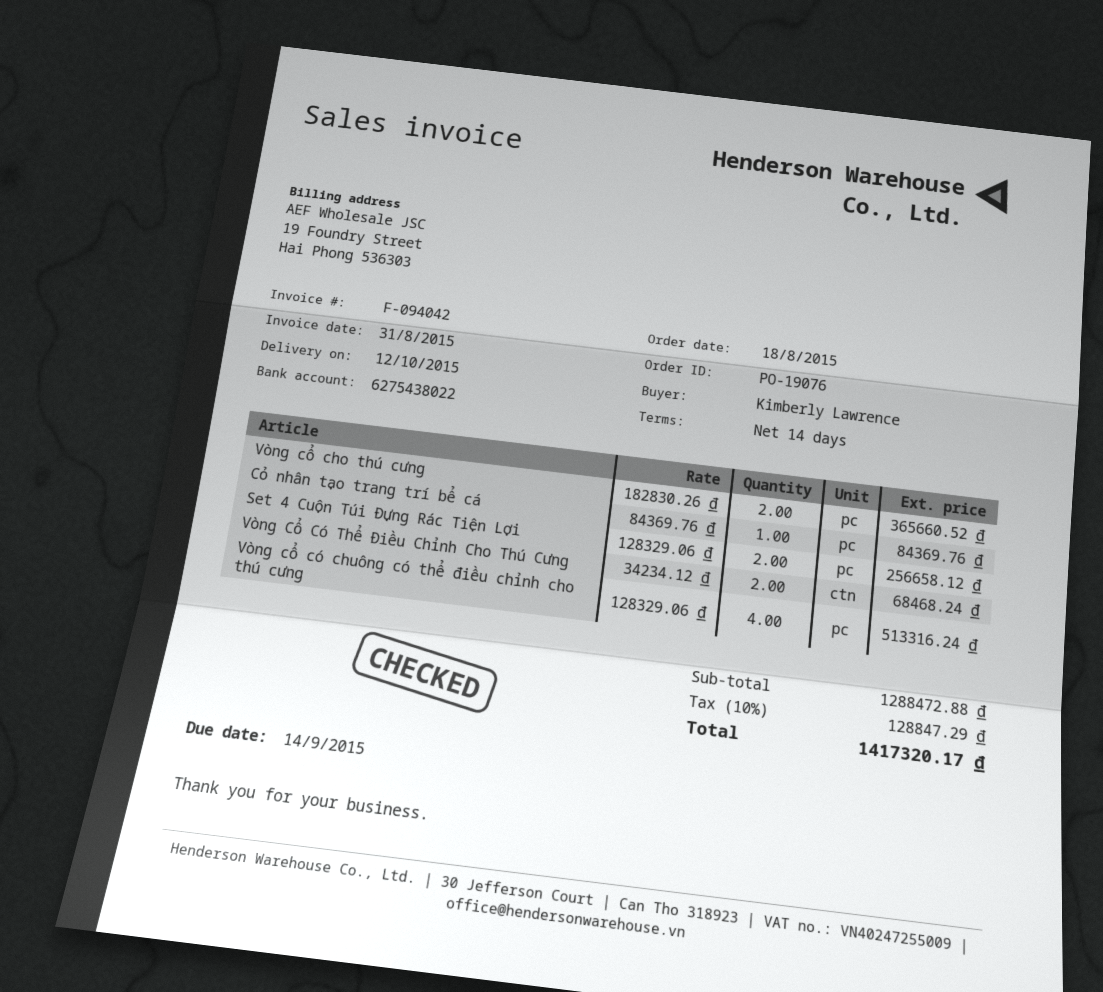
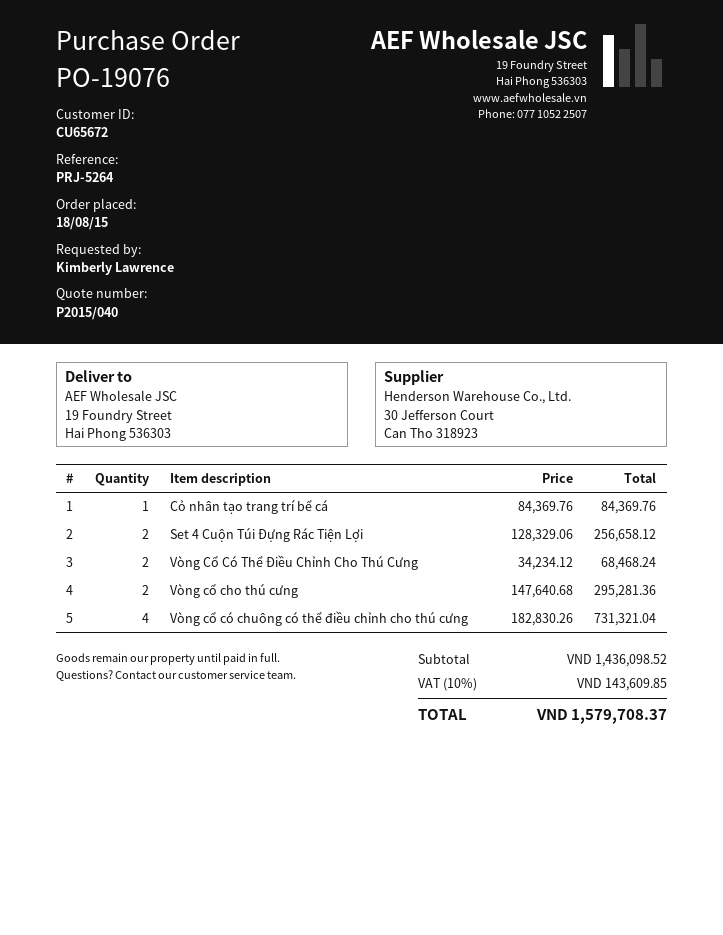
Vòng cổ cho thú cưng: 2 x 182830.26 = 365660.52 -> 2 x 147640.68 = 295281.36
Vòng cổ có chuông có thể điều chỉnh cho thú cưng: 4 x 128329.06 = 513316.24 -> 4 x 182830.26 = 731321.04
subtotal: 1288472.88 -> 1436098.52
tax: 10% = 128847.29 -> 10% = 143609.85
total: 1417320.17 -> 1579708.37

